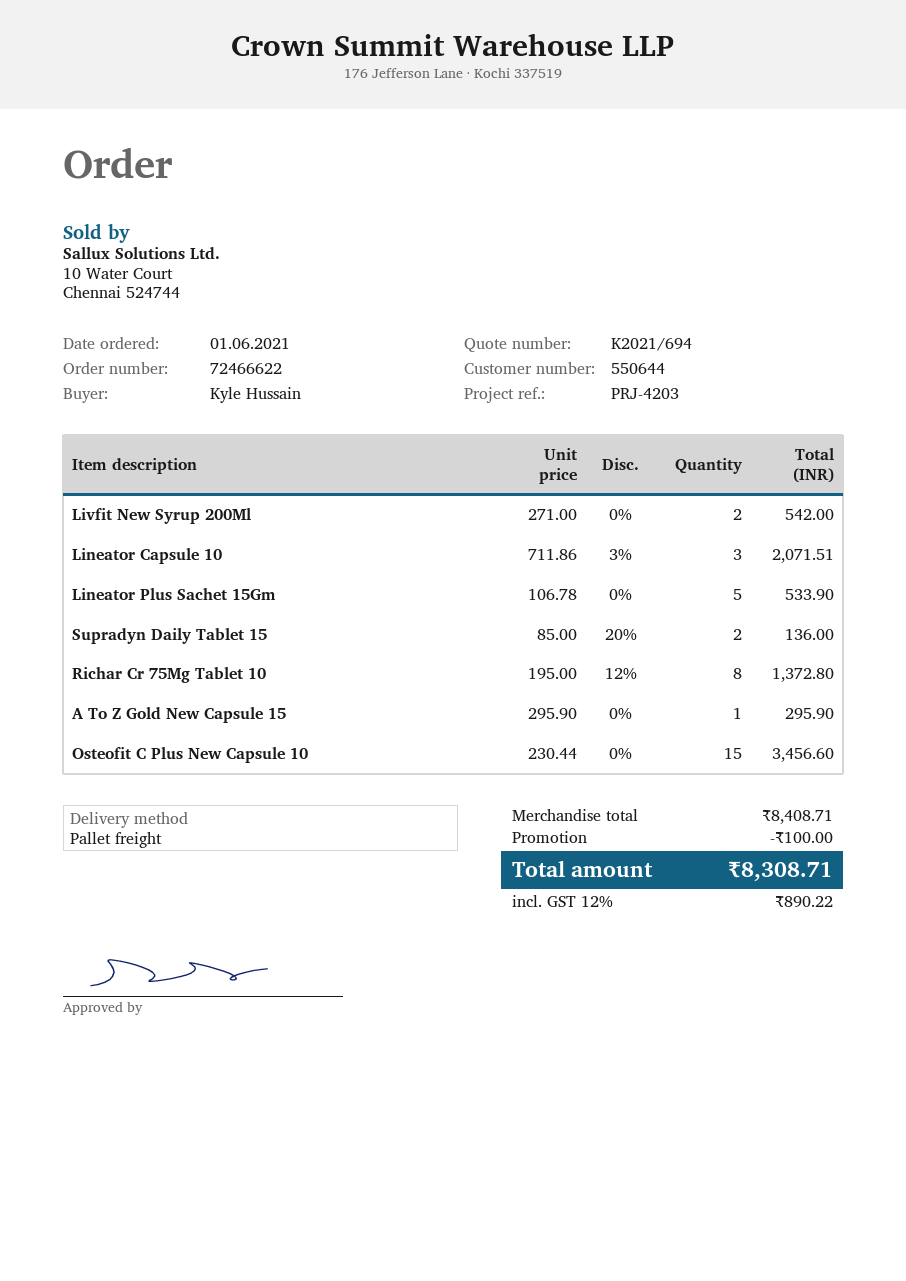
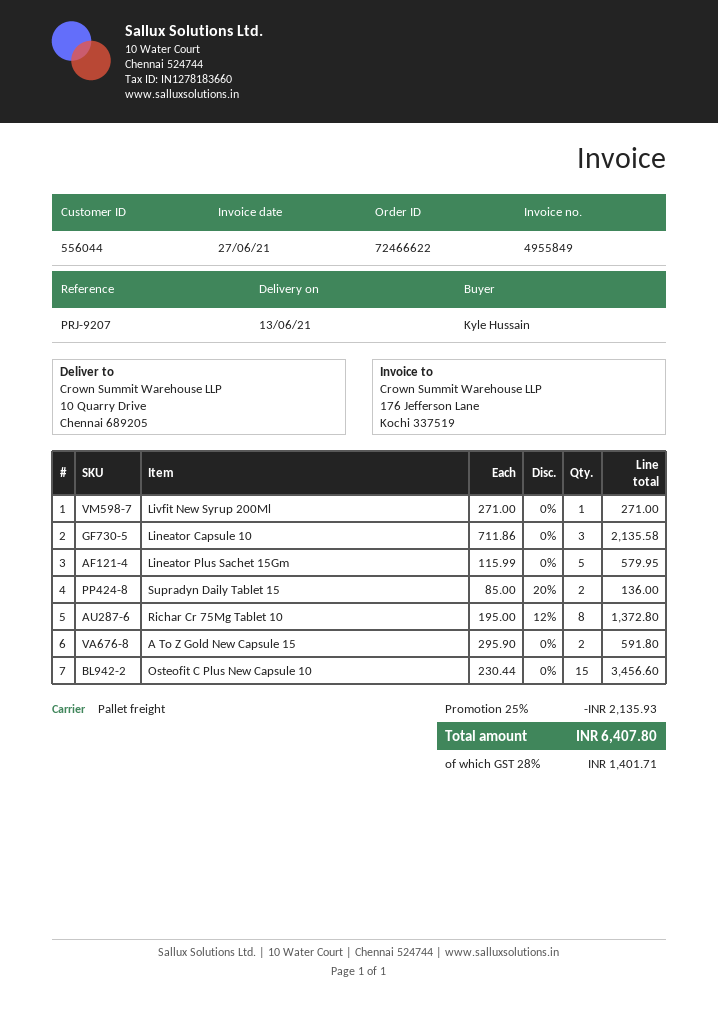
customer number: 550644 -> 556044
reference: PRJ-4203 -> PRJ-9207
Livfit New Syrup 200Ml: 2 x 271.00 = 542.00 -> 1 x 271.00 = 271.00
Lineator Capsule 10: 3 x 711.86 - 3% = 2071.51 -> 3 x 711.86 = 2135.58
Lineator Plus Sachet 15Gm: 5 x 106.78 = 533.90 -> 5 x 115.99 = 579.95
A To Z Gold New Capsule 15: 1 x 295.90 = 295.90 -> 2 x 295.90 = 591.80
discount: 100.00 -> 2135.93
tax: 12% = 890.22 -> 28% = 1401.71
total: 8308.71 -> 6407.80

